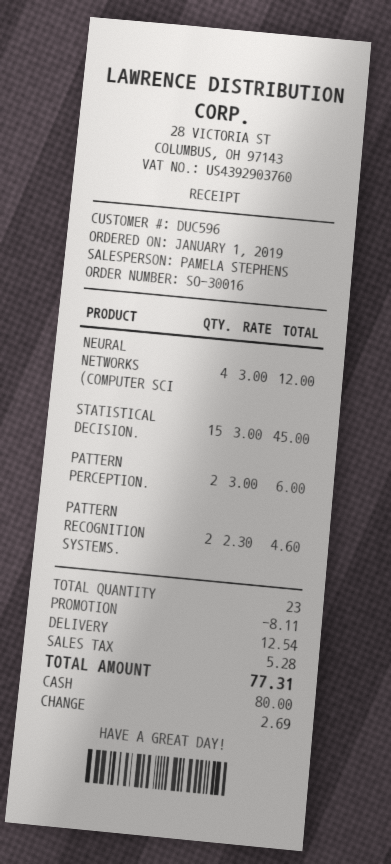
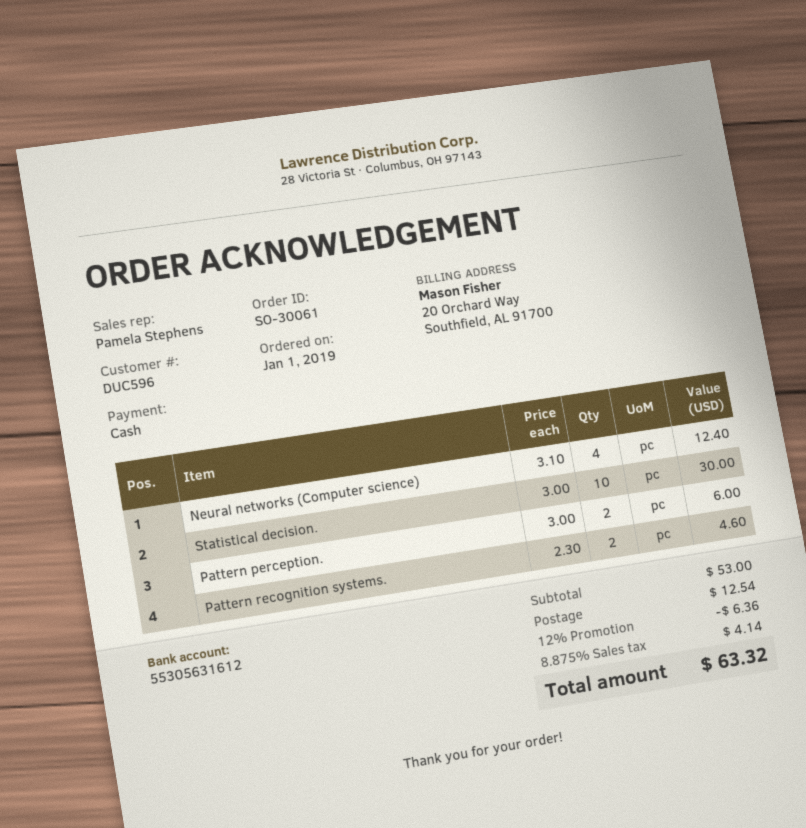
order number: SO-30016 -> SO-30061
NEURAL NETWORKS (COMPUTER SCI: 4 x 3.00 = 12.00 -> 4 x 3.10 = 12.40
STATISTICAL DECISION.: 15 x 3.00 = 45.00 -> 10 x 3.00 = 30.00
discount: 8.11 -> 6.36
tax: 5.28 -> 4.14
total: 77.31 -> 63.32

